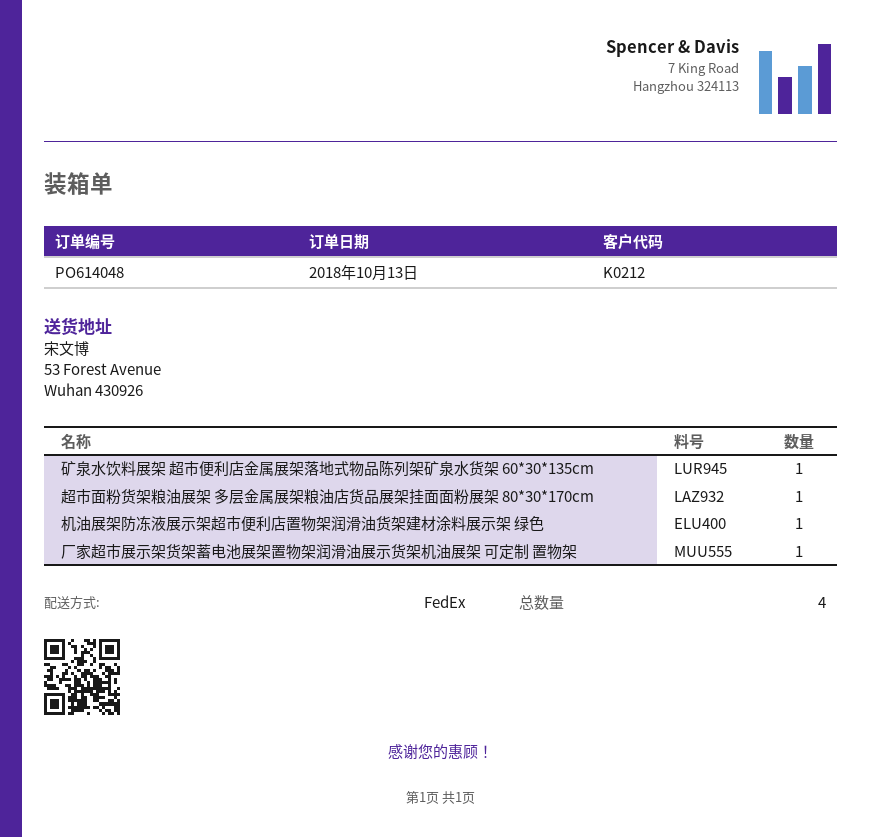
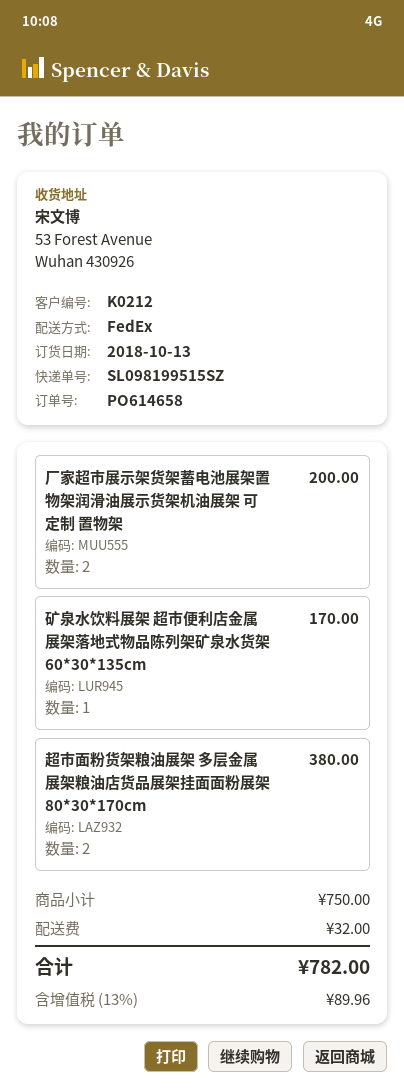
order number: PO614048 -> PO614658
超市面粉货架粮油展架 多层金属展架粮油店货品展架挂面面粉展架 80*30*170cm: 1 -> 2
机油展架防冻液展示架超市便利店置物架润滑油货架建材涂料展示架 绿色: 1 -> none
厂家超市展示架货架蓄电池展架置物架润滑油展示货架机油展架 可定制 置物架: 1 -> 2

